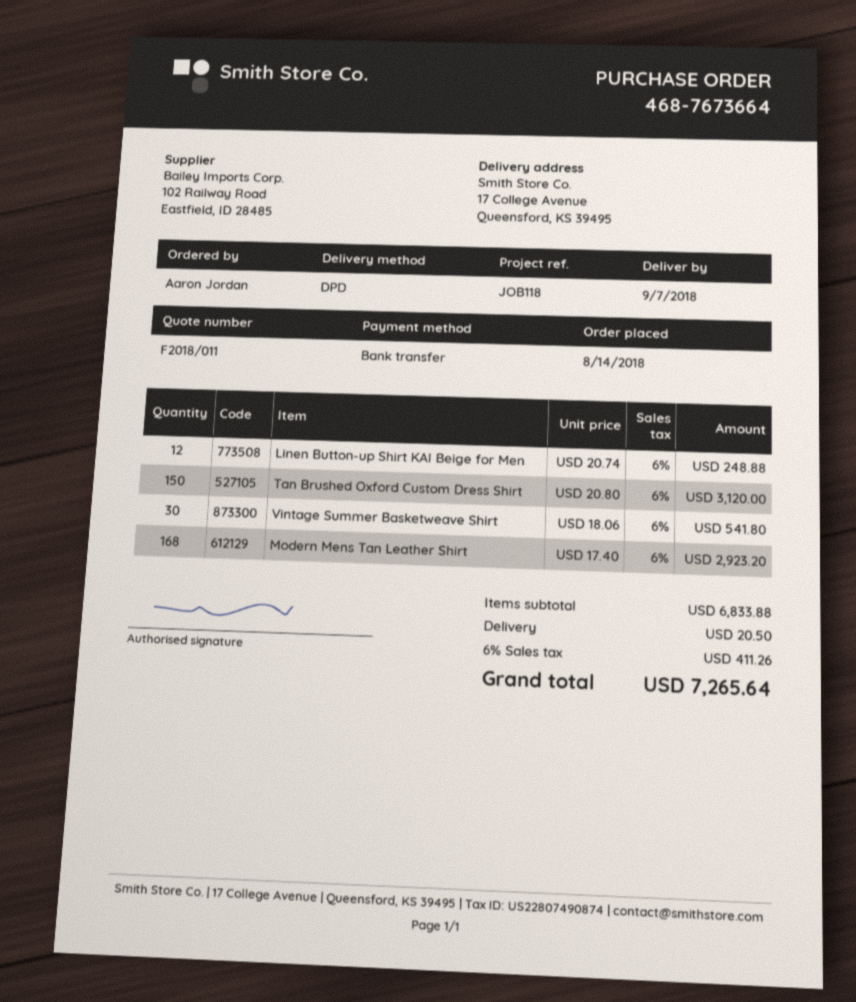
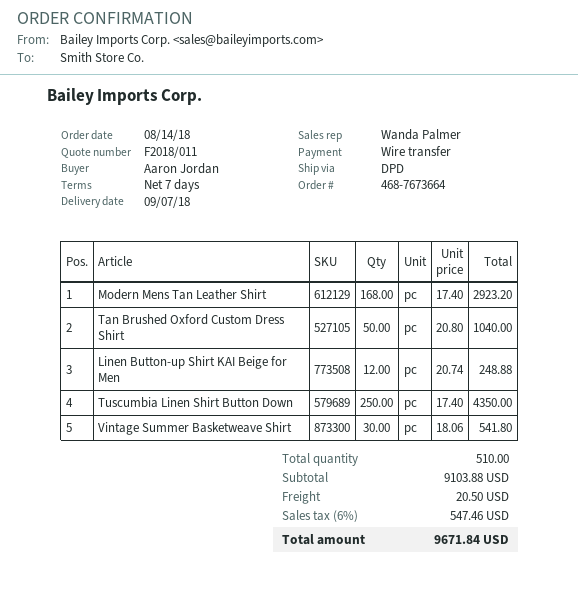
Tan Brushed Oxford Custom Dress Shirt: 150 x 20.80 = 3120.00 -> 50 x 20.80 = 1040.00
Tuscumbia Linen Shirt Button Down: none -> 250 x 17.40 = 4350.00
subtotal: 6833.88 -> 9103.88
tax: 6% = 411.26 -> 6% = 547.46
total: 7265.64 -> 9671.84

